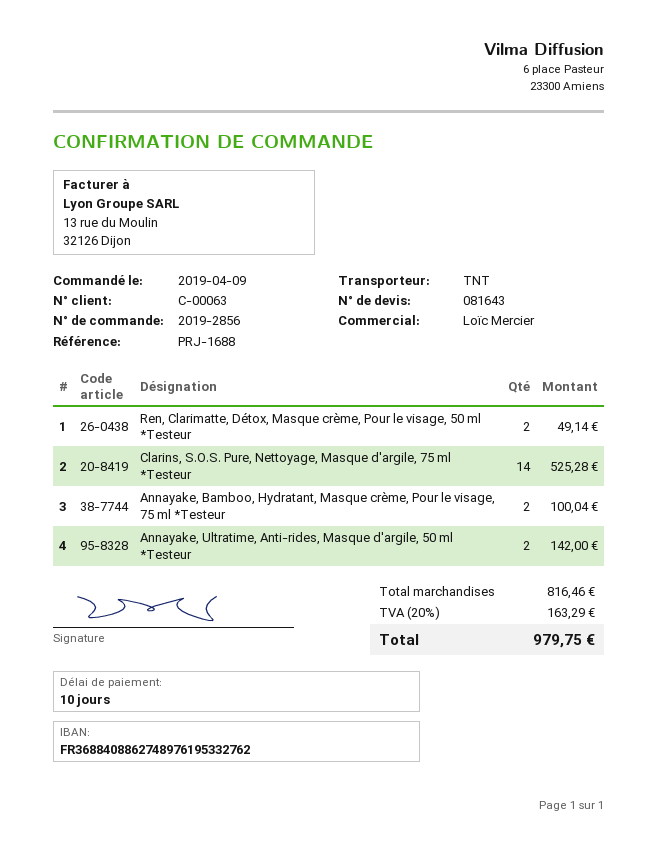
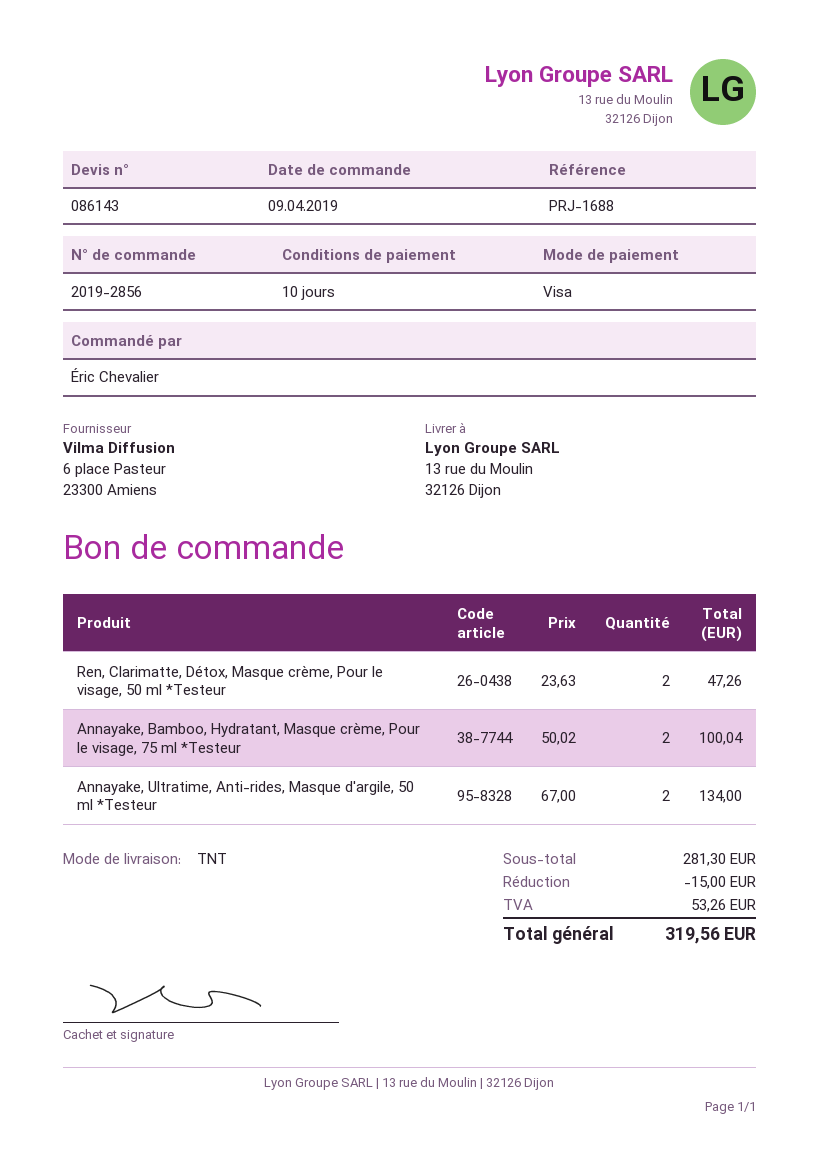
quote number: 081643 -> 086143
Ren, Clarimatte, Détox, Masque crème, Pour le visage, 50 ml *Testeur: 2 for 49.14 -> 2 for 47.26
Clarins, S.O.S. Pure, Nettoyage, Masque d'argile, 75 ml *Testeur: 14 for 525.28 -> none
Annayake, Ultratime, Anti-rides, Masque d'argile, 50 ml *Testeur: 2 for 142.00 -> 2 for 134.00
subtotal: 816.46 -> 281.30
discount: none -> 15.00
tax: 163.29 -> 53.26
total: 979.75 -> 319.56

